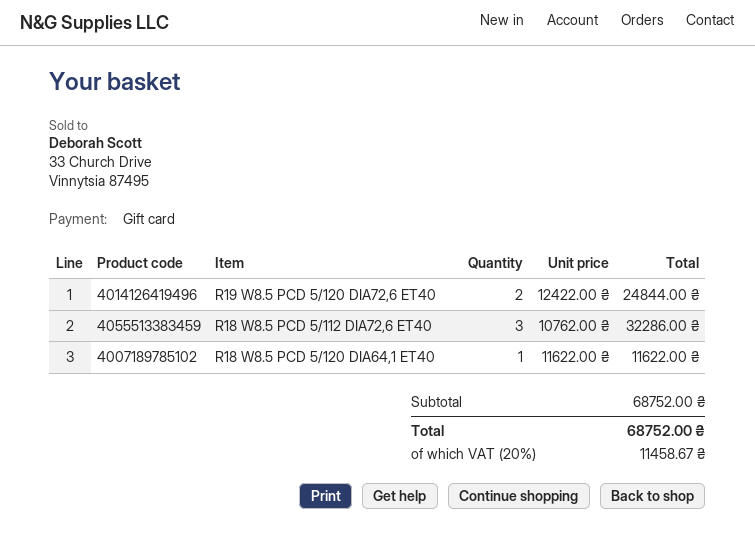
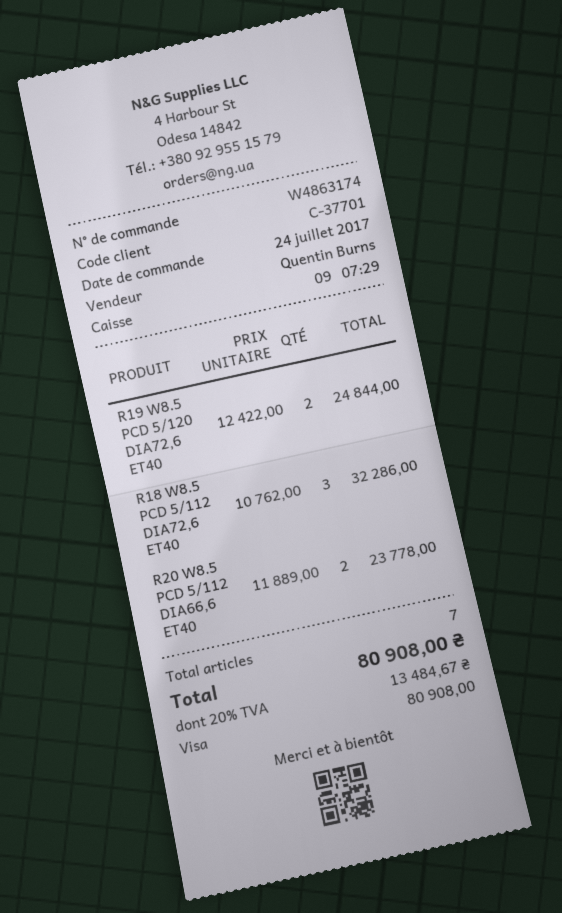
payment method: gift card -> Visa
R18 W8.5 PCD 5/120 DIA64,1 ET40: 1 x 11622.00 = 11622.00 -> none
R20 W8.5 PCD 5/112 DIA66,6 ET40: none -> 2 x 11889.00 = 23778.00
tax: 20% = 11458.67 -> 20% = 13484.67
total: 68752.00 -> 80908.00

